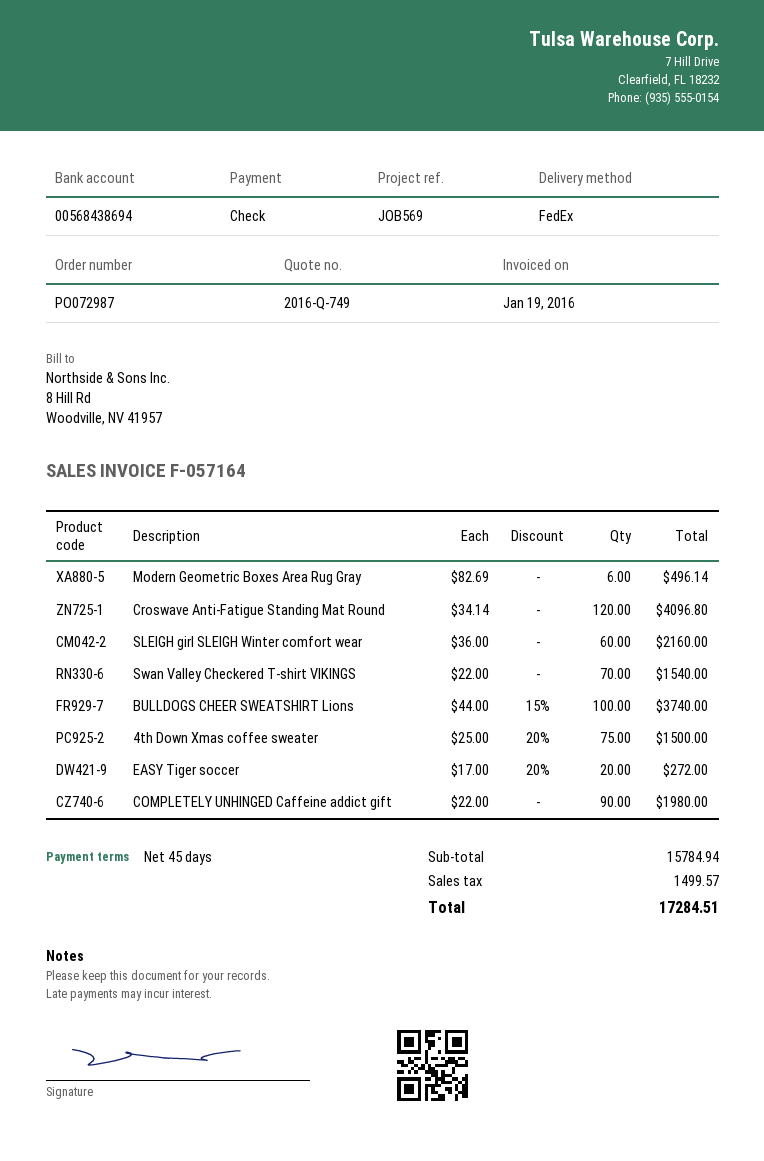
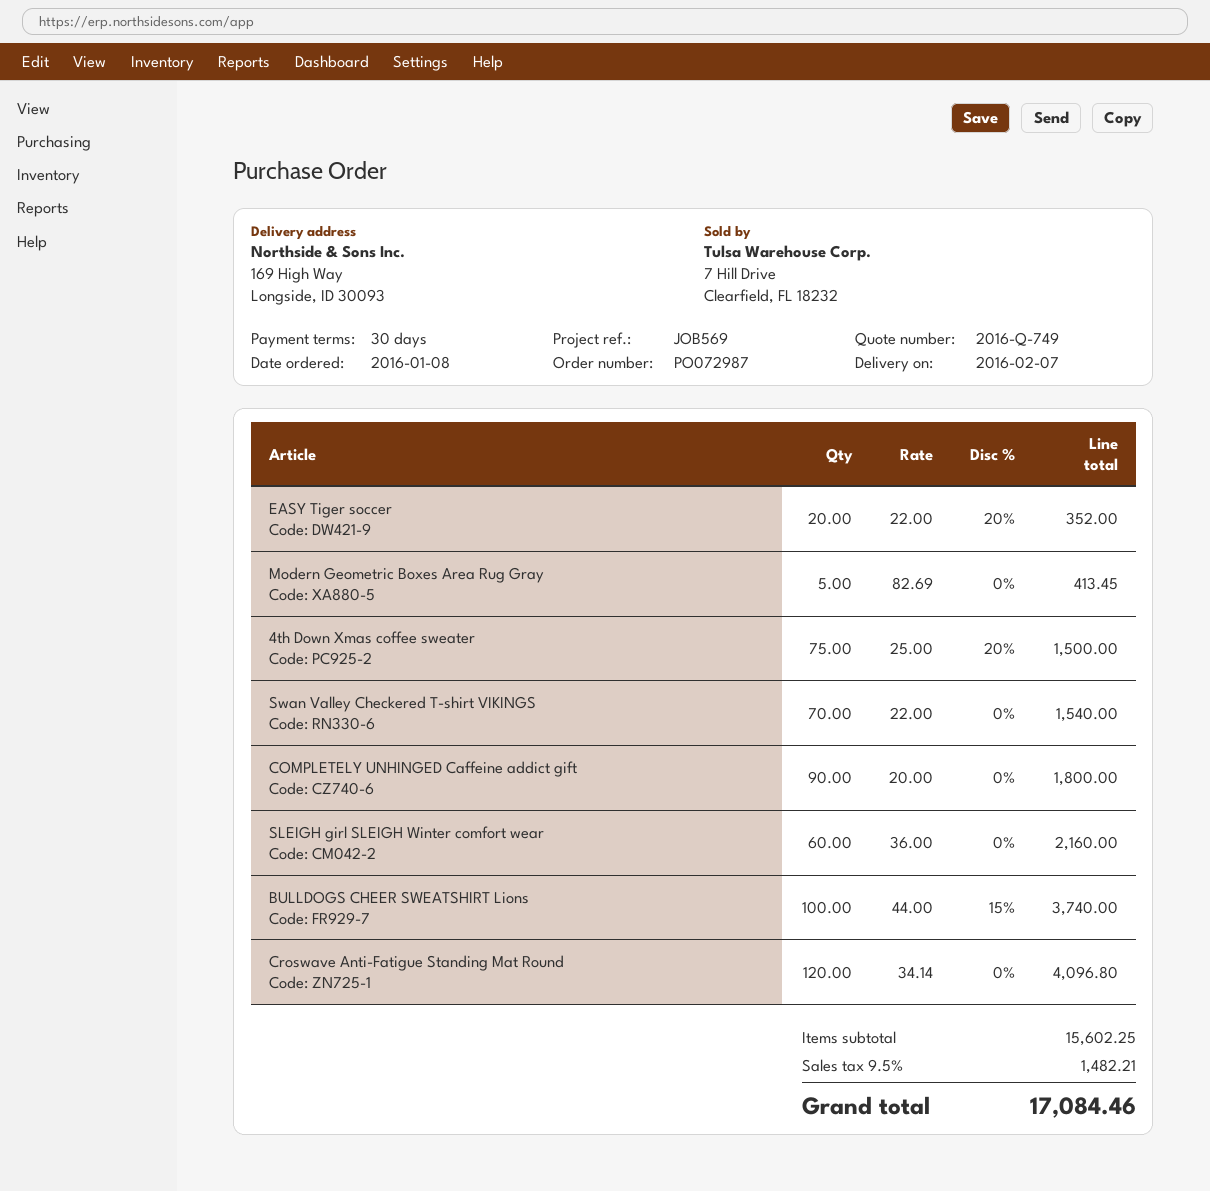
payment terms: 45 days -> 30 days
Modern Geometric Boxes Area Rug Gray: 6 x 82.69 = 496.14 -> 5 x 82.69 = 413.45
EASY Tiger soccer: 20 x 17.00 - 20% = 272.00 -> 20 x 22.00 - 20% = 352.00
COMPLETELY UNHINGED Caffeine addict gift: 90 x 22.00 = 1980.00 -> 90 x 20.00 = 1800.00
subtotal: 15784.94 -> 15602.25
tax: 1499.57 -> 1482.21
total: 17284.51 -> 17084.46

